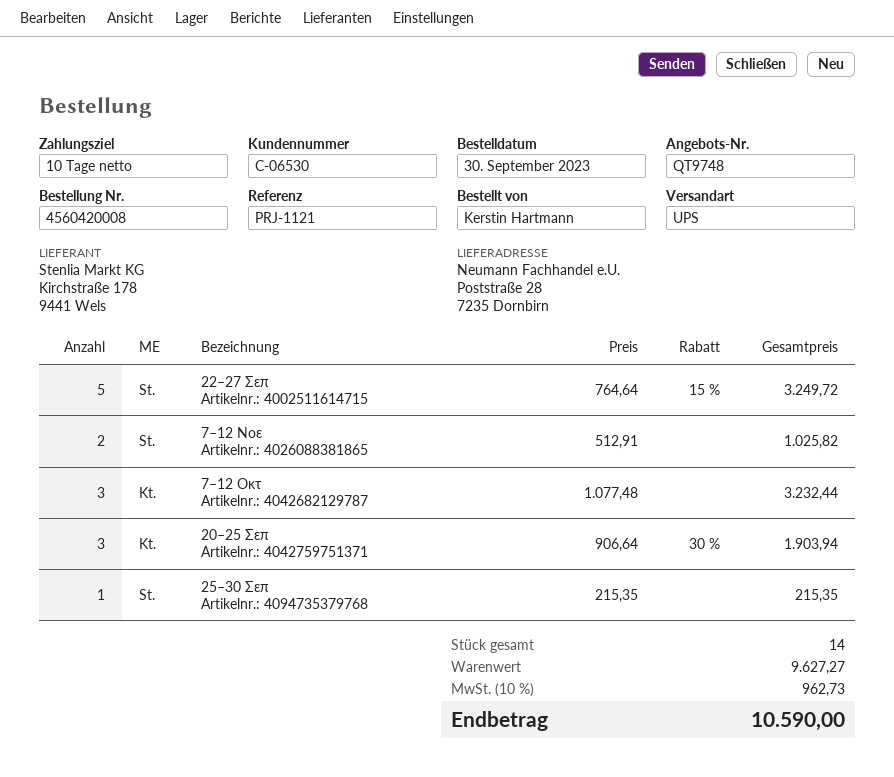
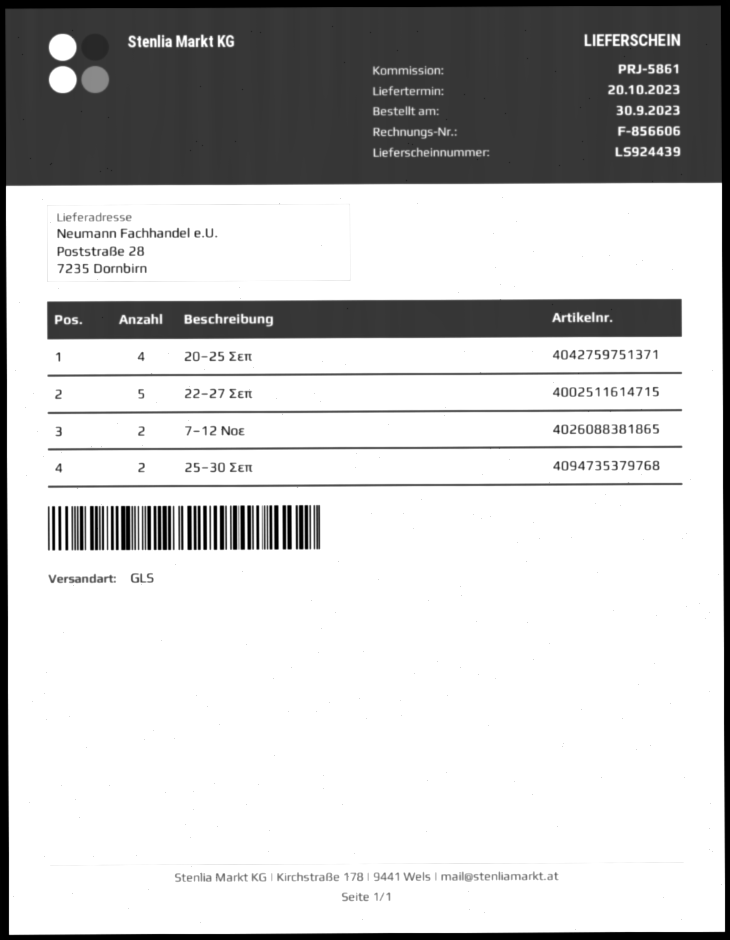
reference: PRJ-1121 -> PRJ-5861
shipping method: UPS -> GLS
7–12 Οκτ: 3 -> none
20–25 Σεπ: 3 -> 4
25–30 Σεπ: 1 -> 2

